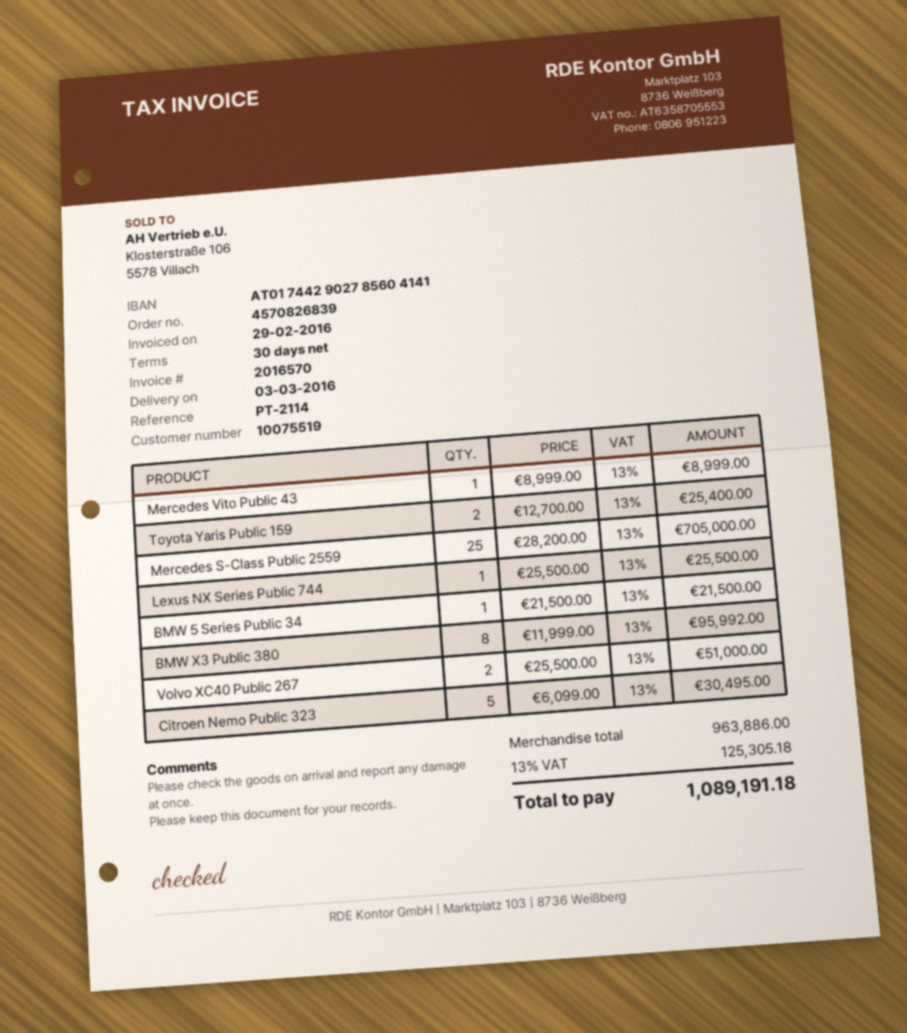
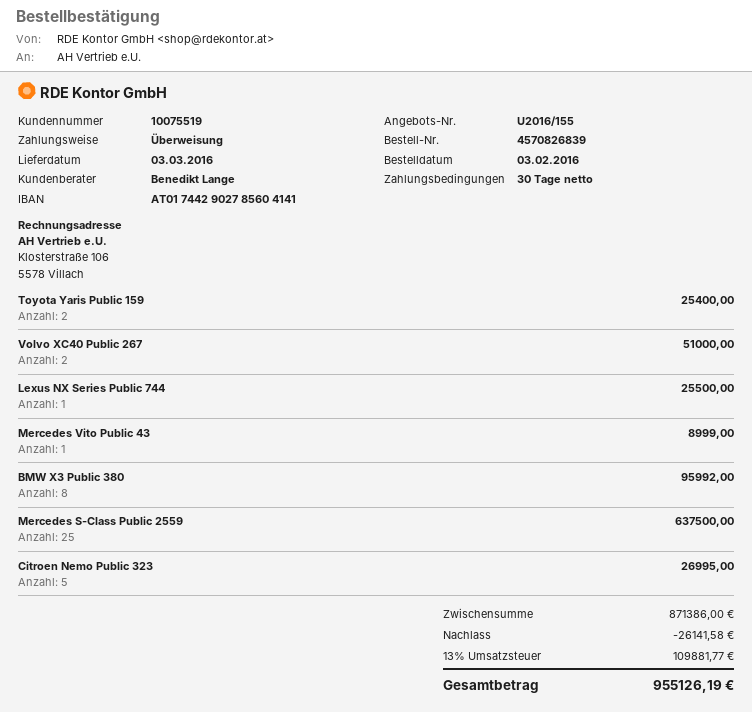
Mercedes S-Class Public 2559: 25 for 705000.00 -> 25 for 637500.00
BMW 5 Series Public 34: 1 for 21500.00 -> none
Citroen Nemo Public 323: 5 for 30495.00 -> 5 for 26995.00
subtotal: 963886.00 -> 871386.00
discount: none -> 26141.58
tax: 13% = 125305.18 -> 13% = 109881.77
total: 1089191.18 -> 955126.19

